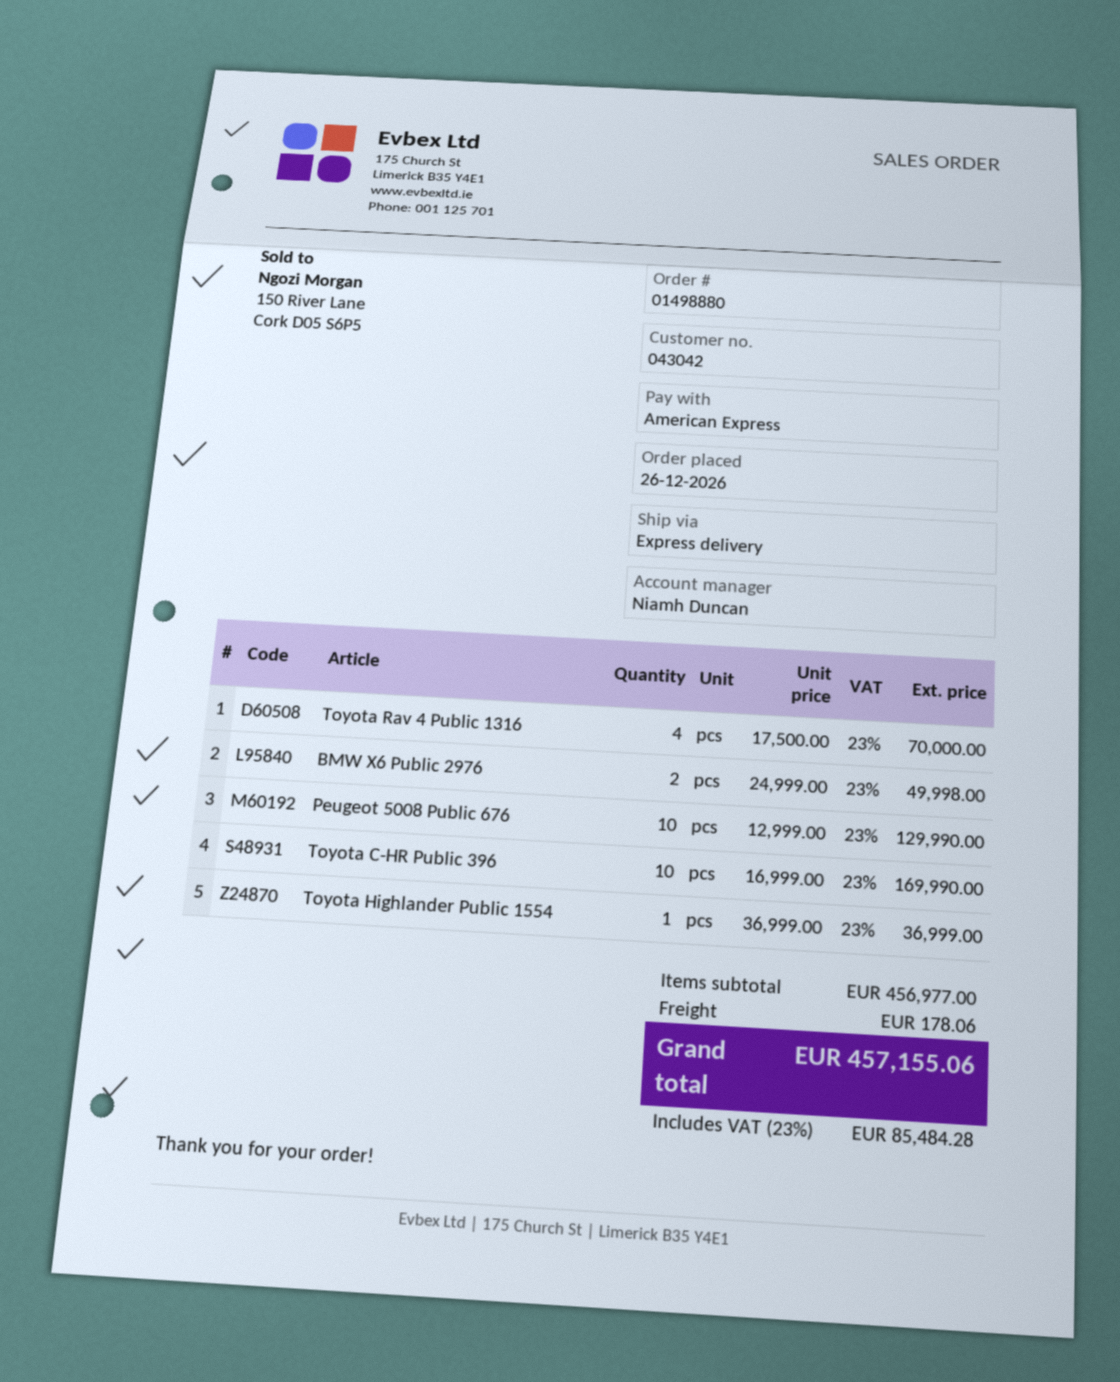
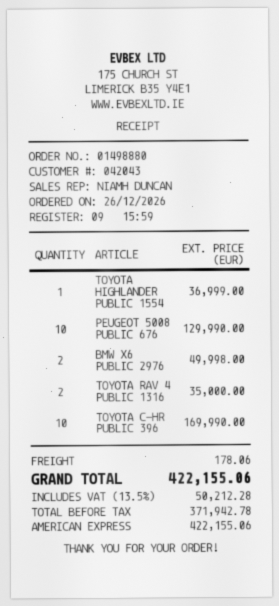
customer number: 043042 -> 042043
Toyota Rav 4 Public 1316: 4 for 70000.00 -> 2 for 35000.00
tax: 23% = 85484.28 -> 13.5% = 50212.28
total: 457155.06 -> 422155.06

